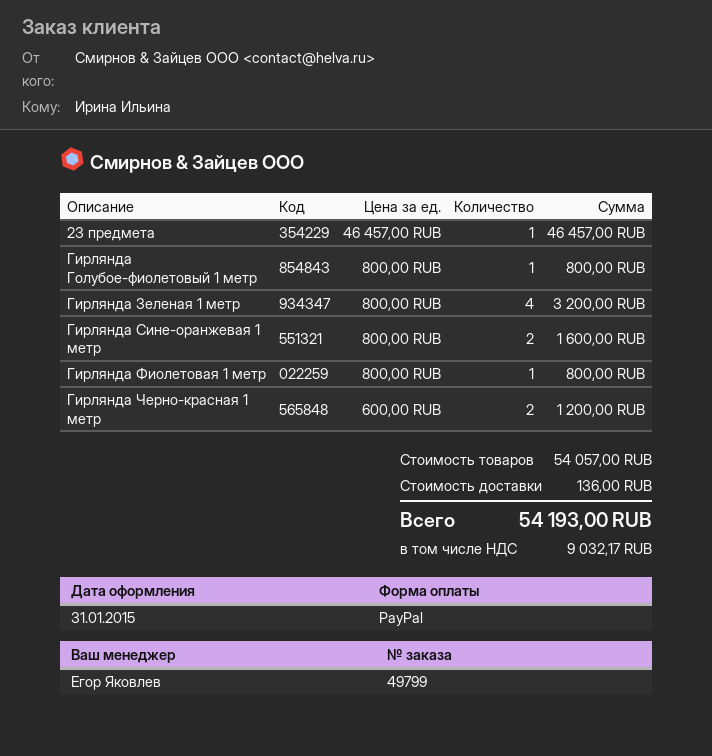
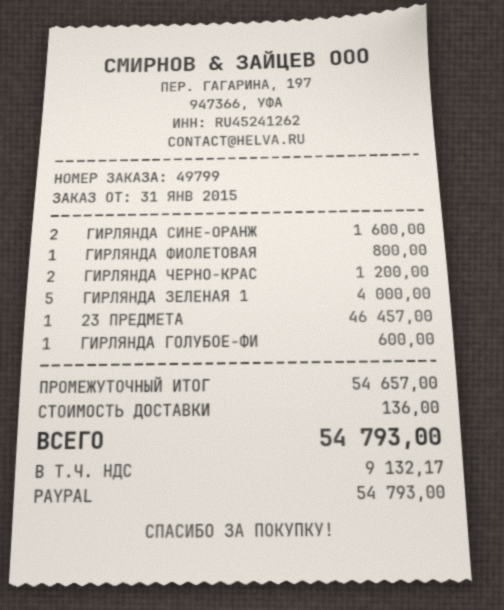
Гирлянда Голубое-фиолетовый 1 метр: 1 for 800.00 -> 1 for 600.00
Гирлянда Зеленая 1 метр: 4 for 3200.00 -> 5 for 4000.00
subtotal: 54057.00 -> 54657.00
tax: 9032.17 -> 9132.17
total: 54193.00 -> 54793.00

